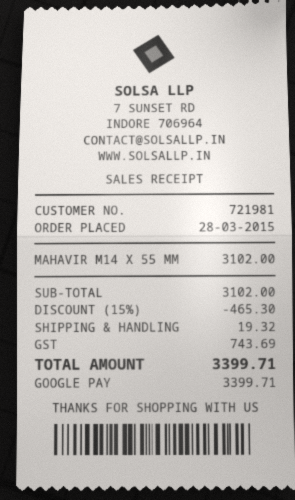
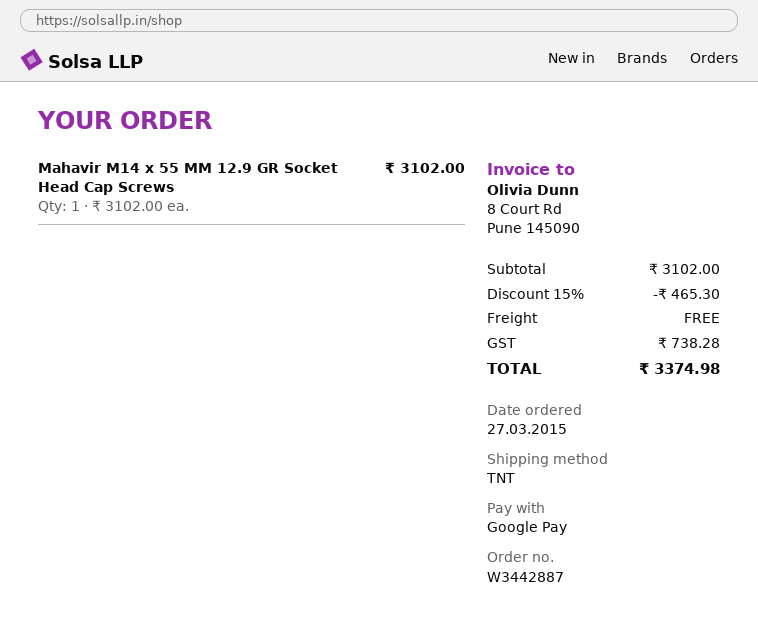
order date: 2015-03-28 -> 2015-03-27
shipping: 19.32 -> 0.00
tax: 743.69 -> 738.28
total: 3399.71 -> 3374.98

